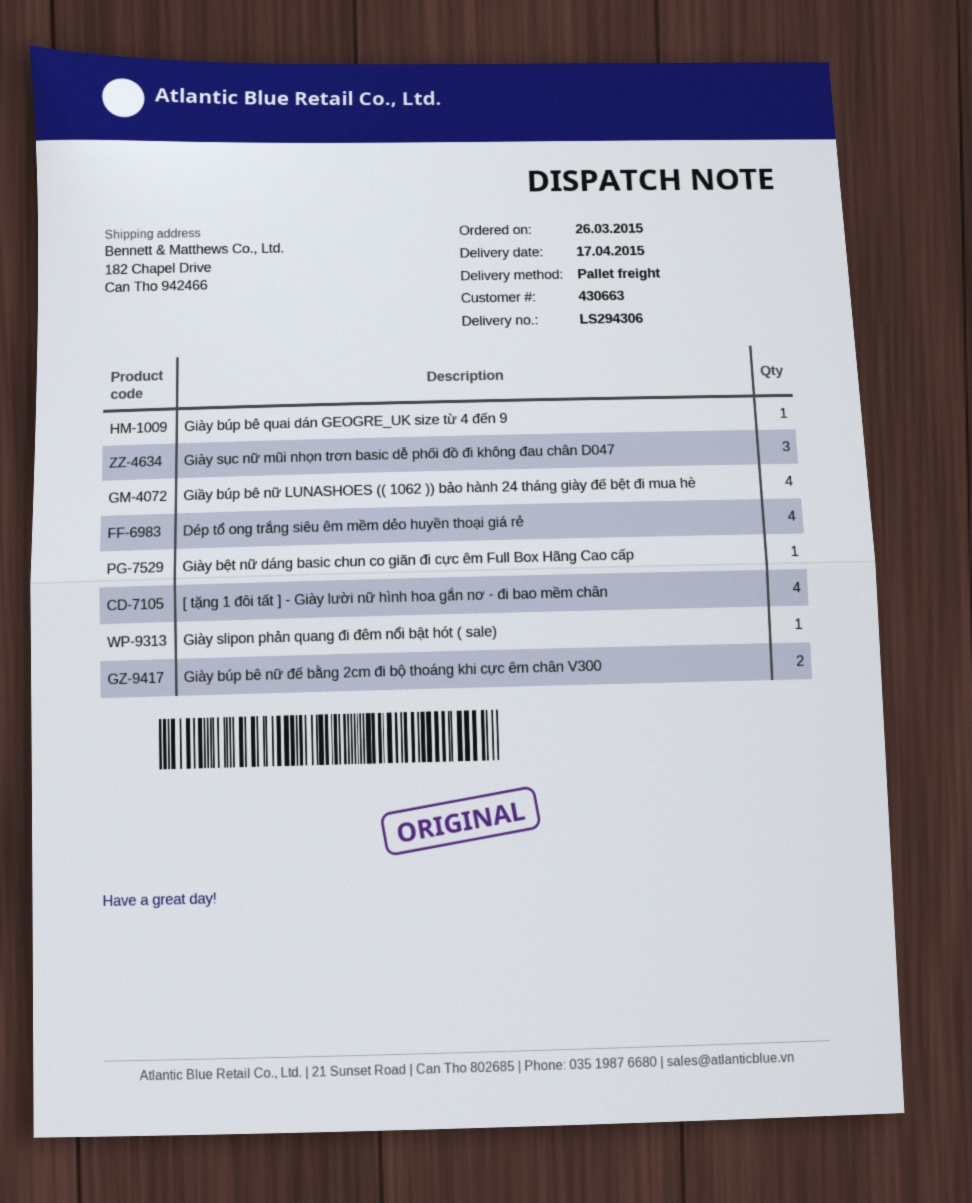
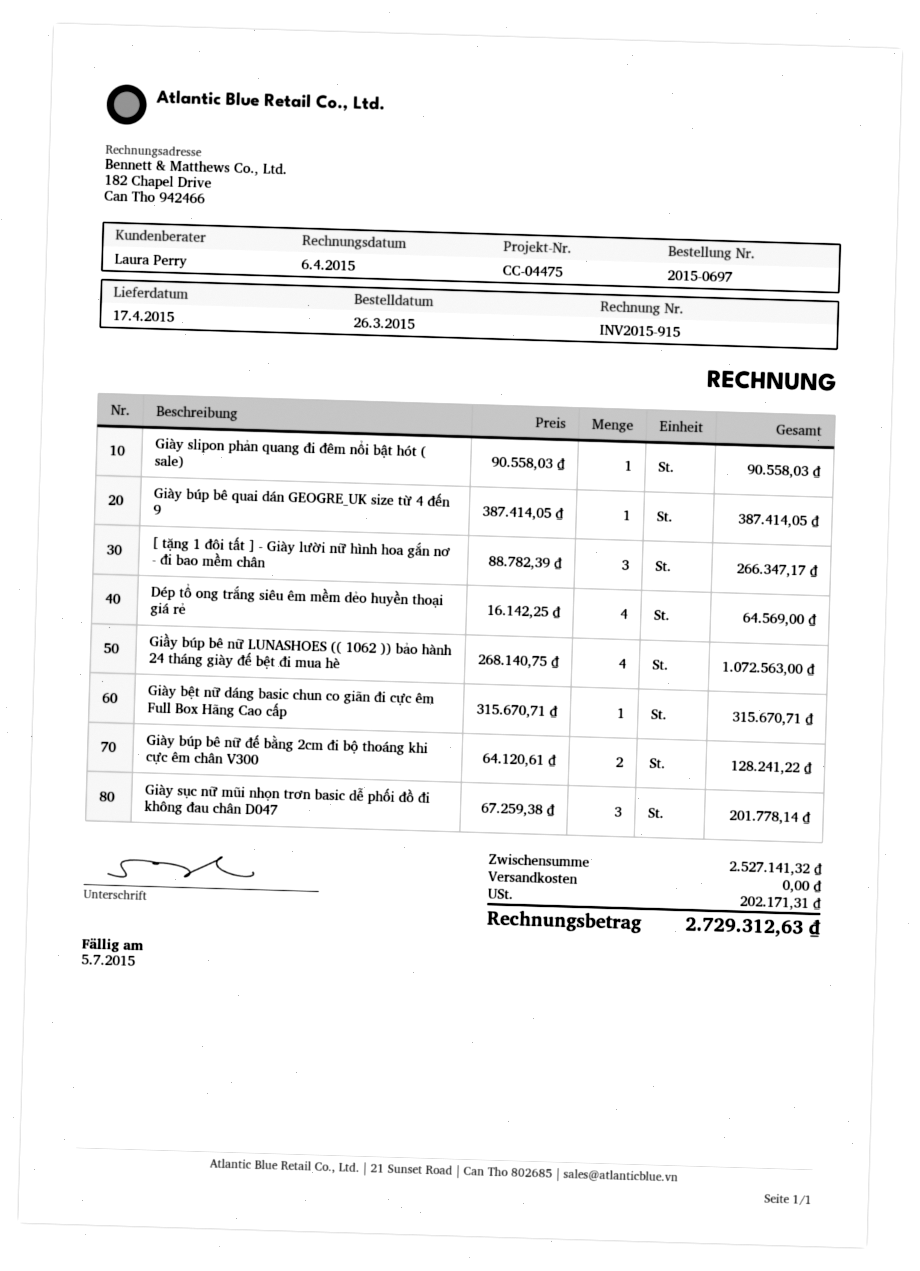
[ tặng 1 đôi tất ] - Giày lười nữ hình hoa gắn nơ - đi bao mềm chân: 4 -> 3

